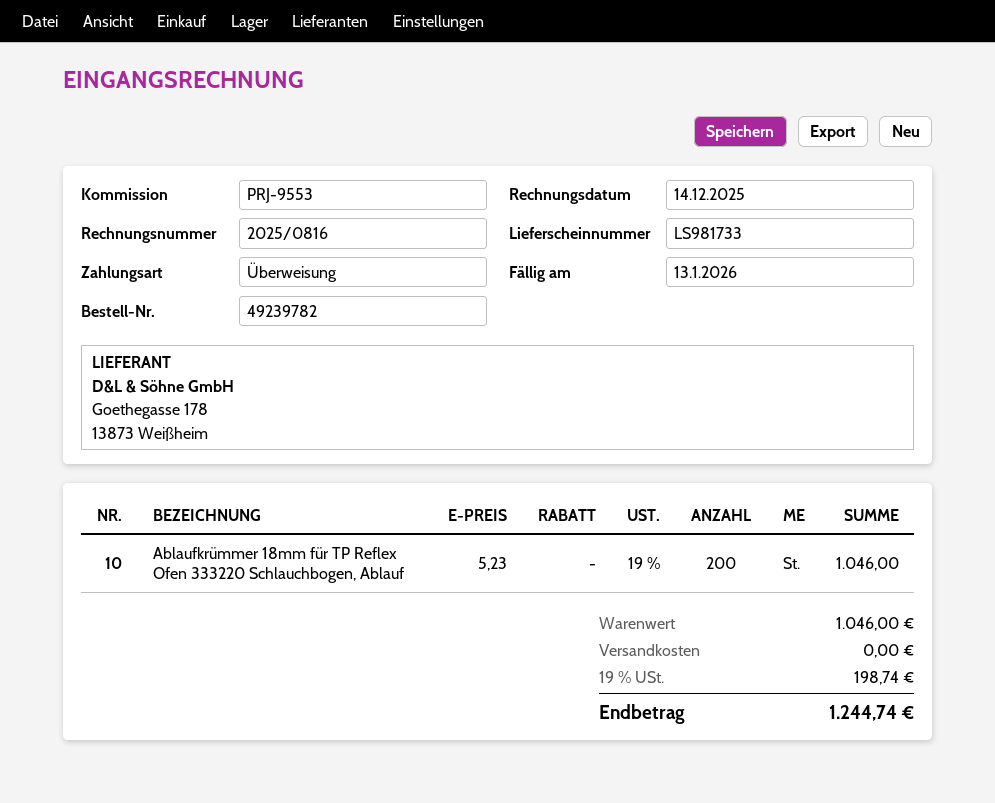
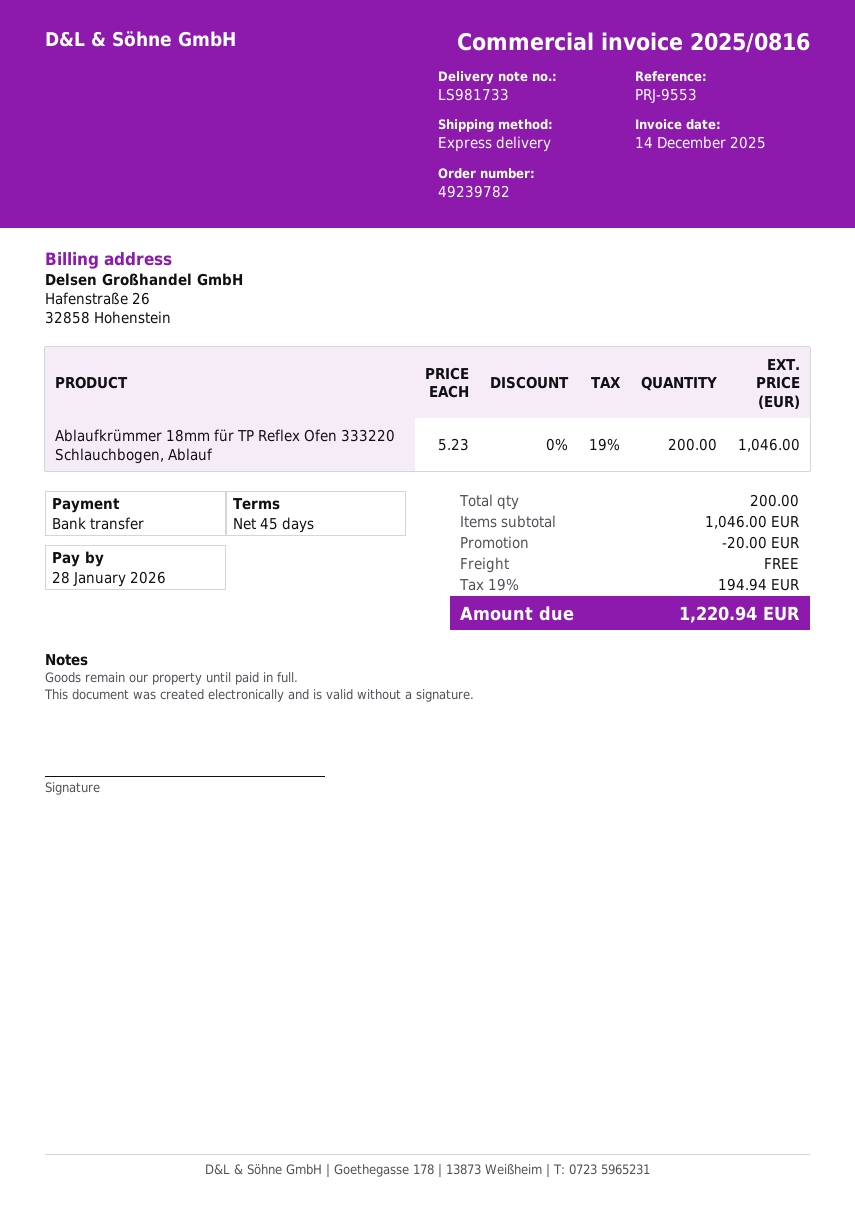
due date: 2026-01-13 -> 2026-01-28
discount: none -> 20.00
tax: 19% = 198.74 -> 19% = 194.94
total: 1244.74 -> 1220.94

